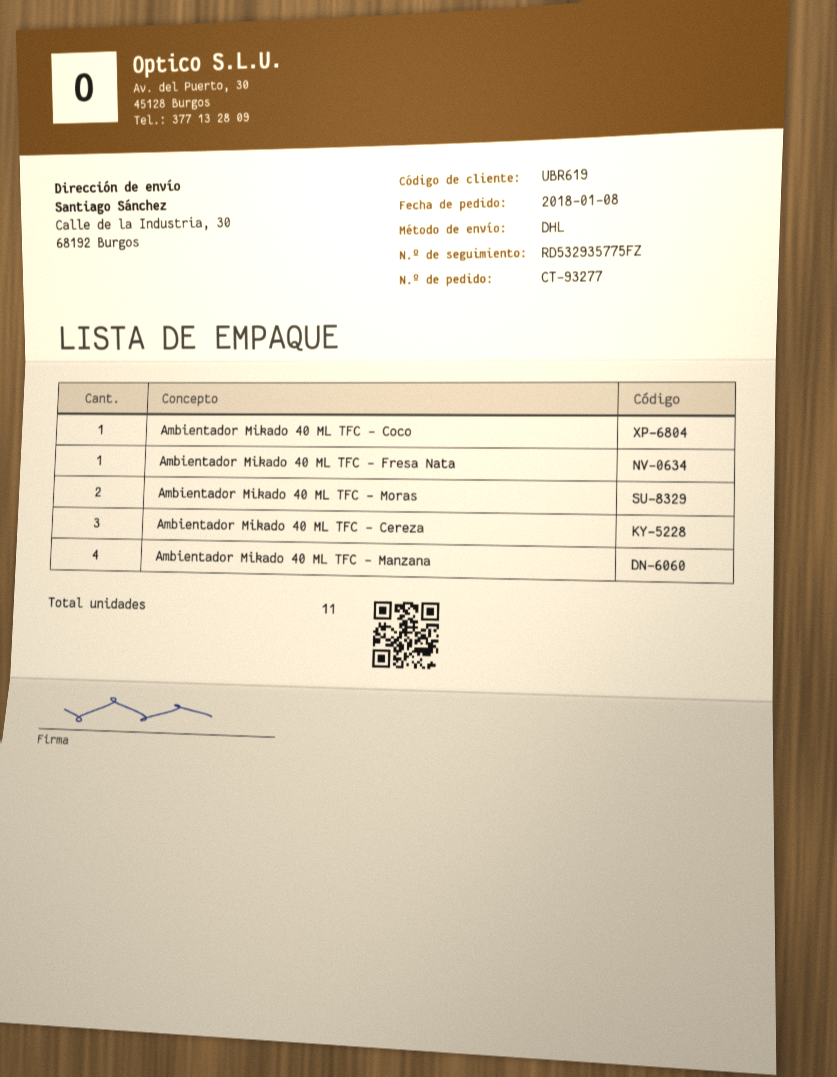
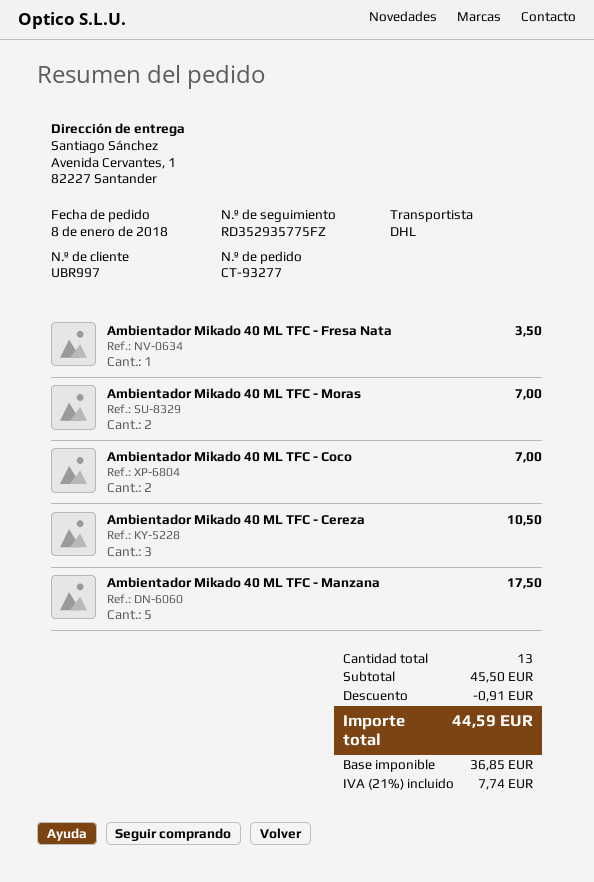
customer number: UBR619 -> UBR997
tracking number: RD532935775FZ -> RD352935775FZ
ship to: Calle de la Industria, 30, 68192 Burgos -> Avenida Cervantes, 1, 82227 Santander
Ambientador Mikado 40 ML TFC - Coco: 1 -> 2
Ambientador Mikado 40 ML TFC - Manzana: 4 -> 5
total quantity: 11 -> 13

